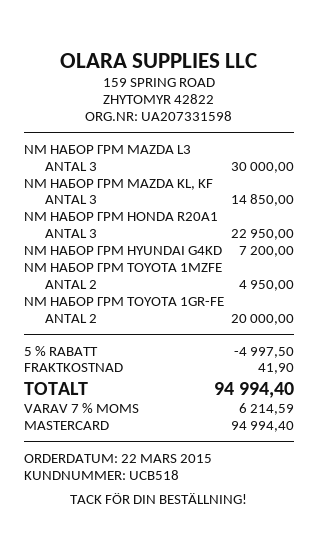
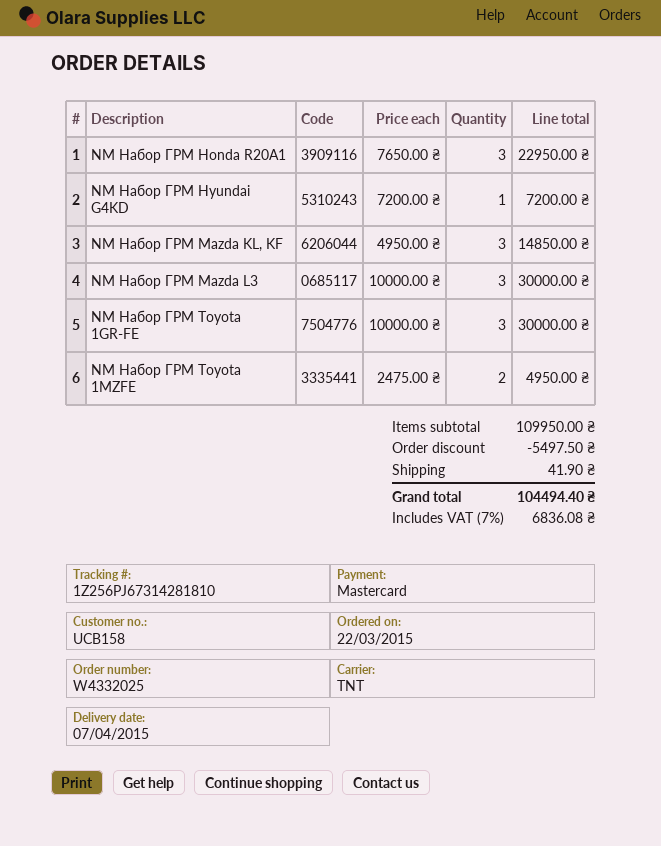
customer number: UCB518 -> UCB158
NM НАБОР ГРМ TOYOTA 1GR-FE: 2 for 20000.00 -> 3 for 30000.00
discount: 4997.50 -> 5497.50
tax: 7% = 6214.59 -> 7% = 6836.08
total: 94994.40 -> 104494.40

